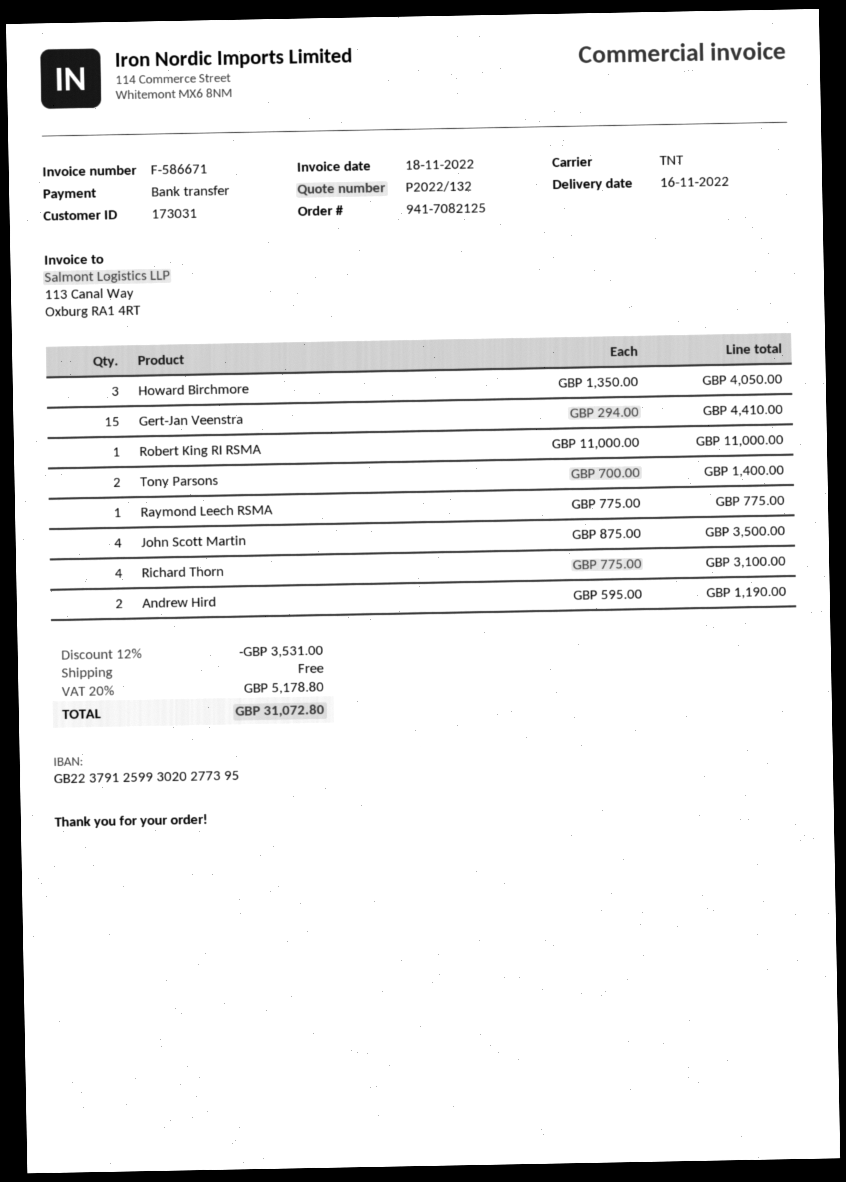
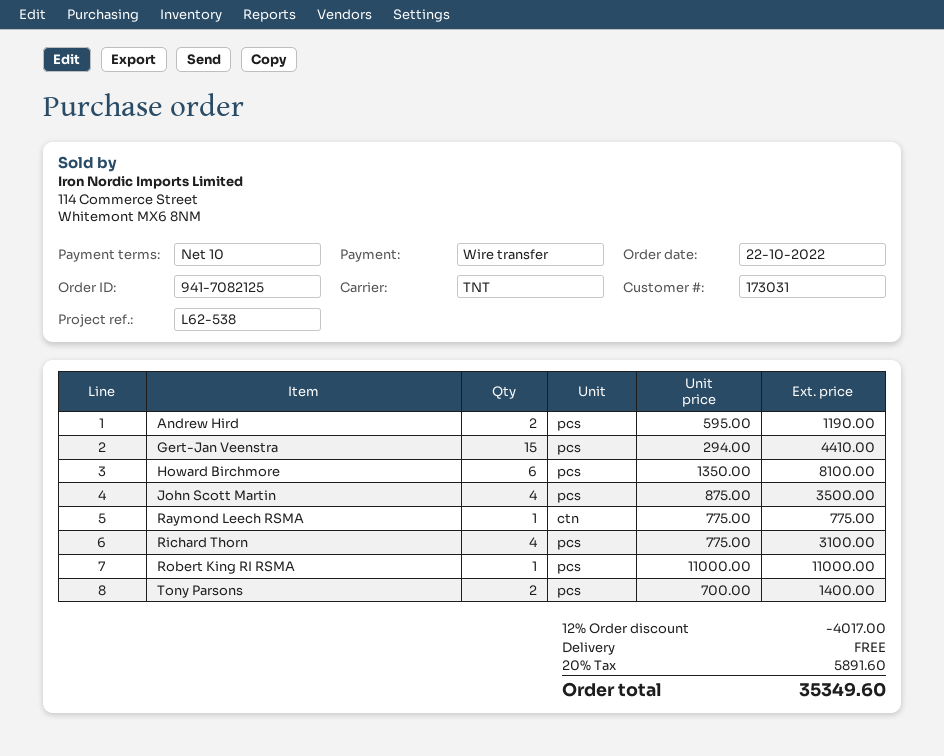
Howard Birchmore: 3 x 1350.00 = 4050.00 -> 6 x 1350.00 = 8100.00
discount: 12% = 3531.00 -> 12% = 4017.00
tax: 20% = 5178.80 -> 20% = 5891.60
total: 31072.80 -> 35349.60

